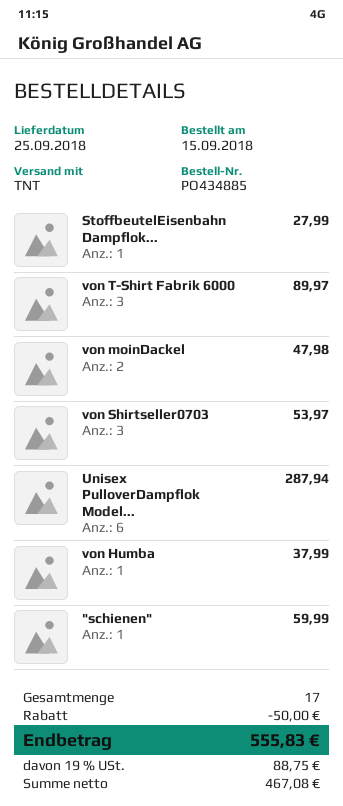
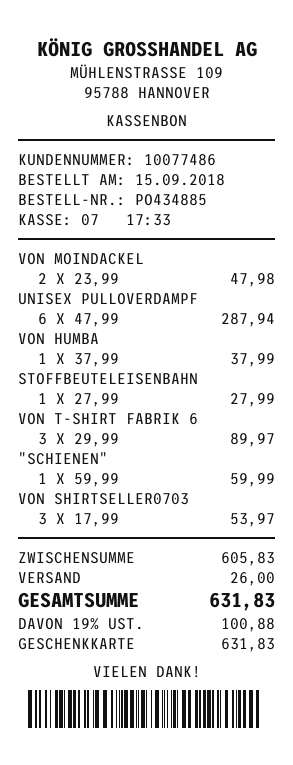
discount: 50.00 -> none
shipping: none -> 26.00
tax: 19% = 88.75 -> 19% = 100.88
total: 555.83 -> 631.83

